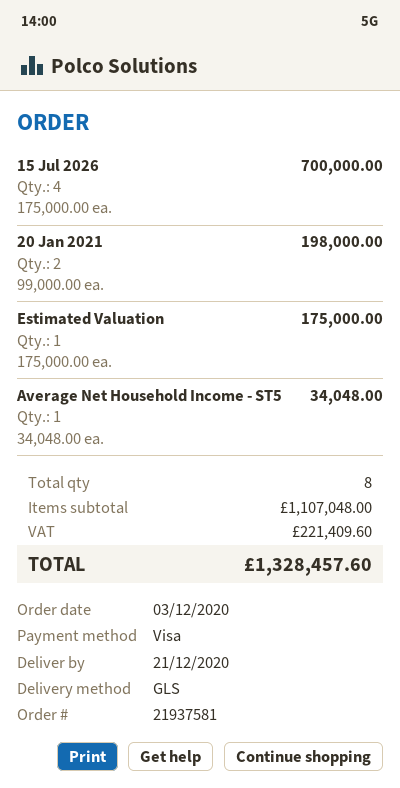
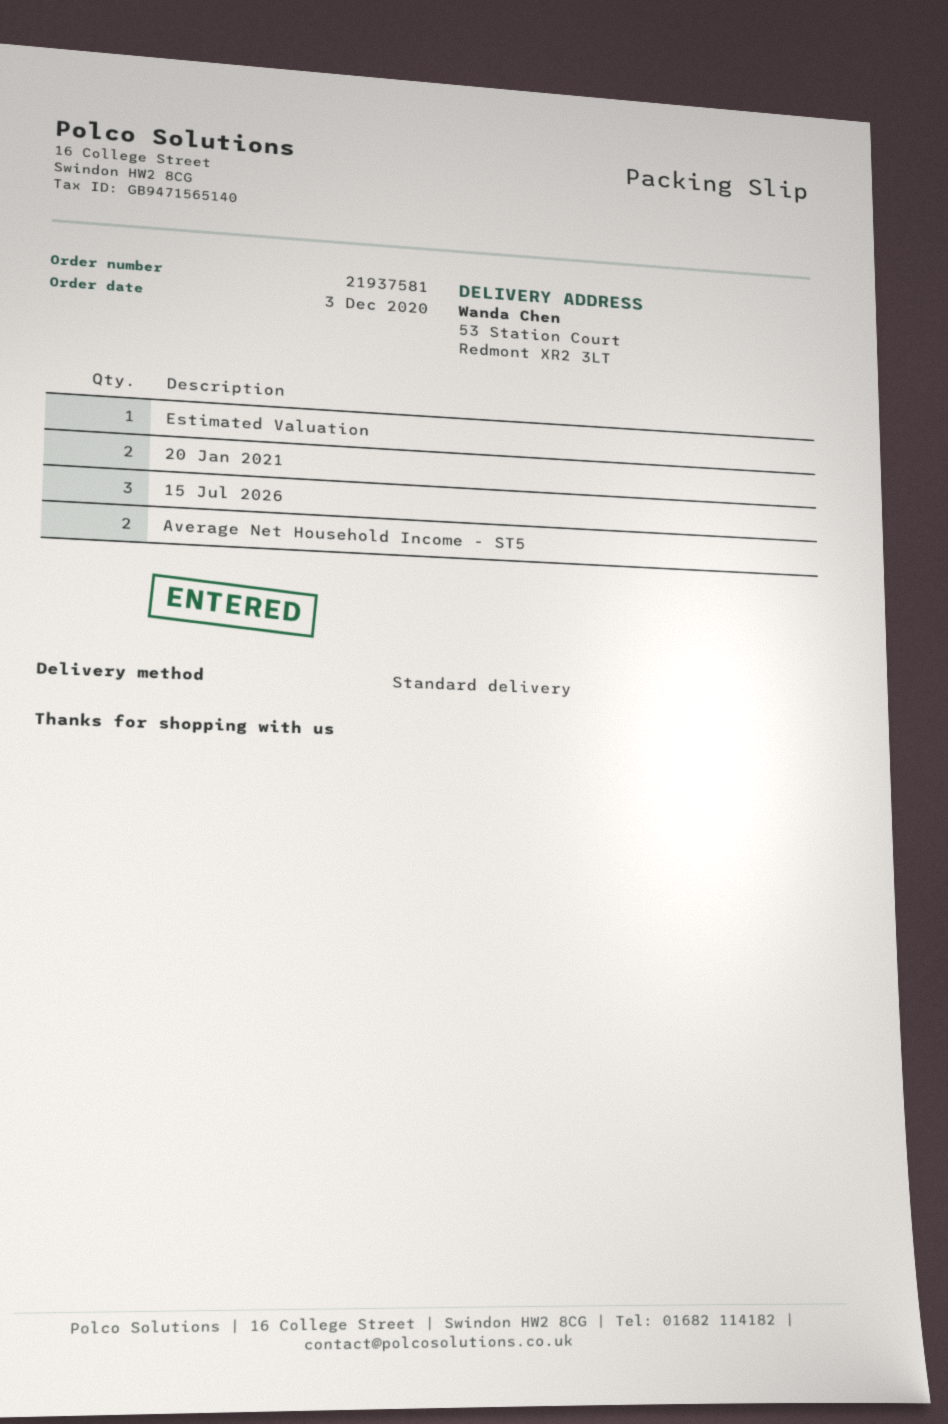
shipping method: GLS -> standard
15 Jul 2026: 4 -> 3
Average Net Household Income - ST5: 1 -> 2

